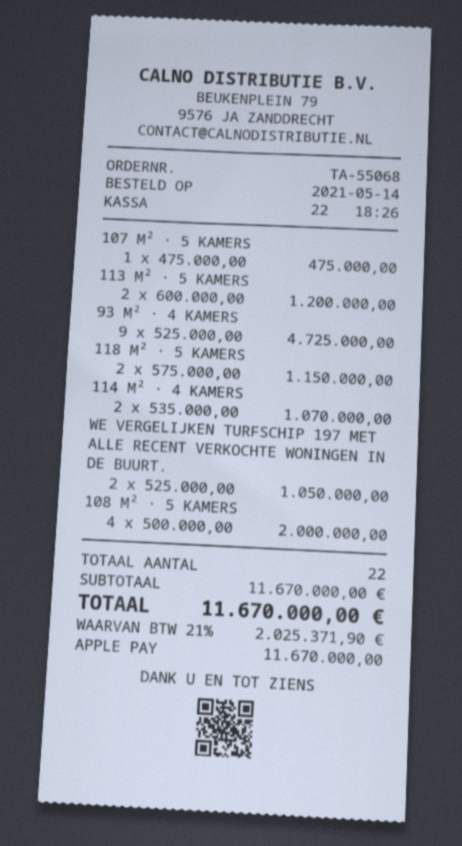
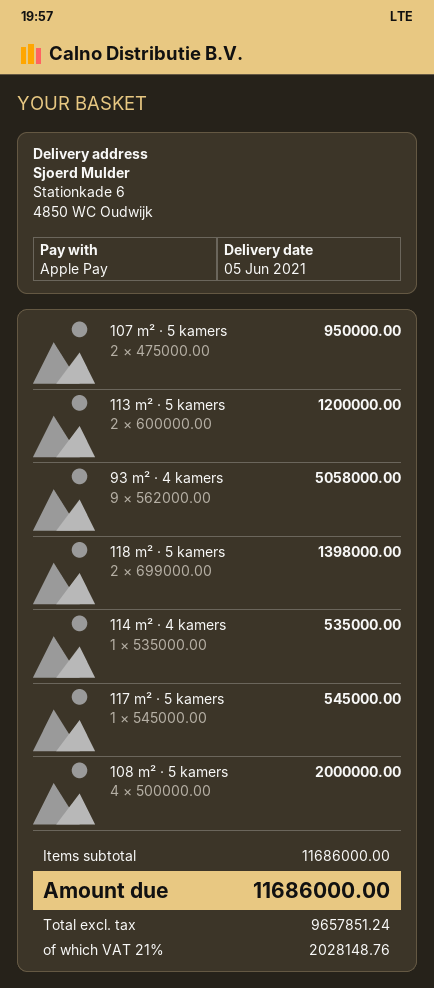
107 M² · 5 KAMERS: 1 x 475000.00 = 475000.00 -> 2 x 475000.00 = 950000.00
93 M² · 4 KAMERS: 9 x 525000.00 = 4725000.00 -> 9 x 562000.00 = 5058000.00
118 M² · 5 KAMERS: 2 x 575000.00 = 1150000.00 -> 2 x 699000.00 = 1398000.00
114 M² · 4 KAMERS: 2 x 535000.00 = 1070000.00 -> 1 x 535000.00 = 535000.00
WE VERGELIJKEN TURFSCHIP 197 MET ALLE RECENT VERKOCHTE WONINGEN IN DE BUURT.: 2 x 525000.00 = 1050000.00 -> none
117 m² · 5 kamers: none -> 1 x 545000.00 = 545000.00
subtotal: 11670000.00 -> 11686000.00
tax: 21% = 2025371.90 -> 21% = 2028148.76
total: 11670000.00 -> 11686000.00

